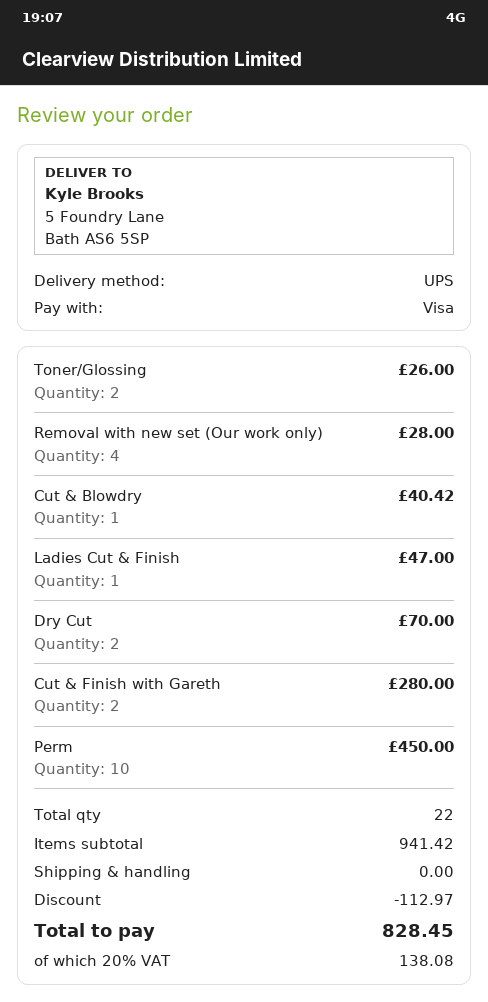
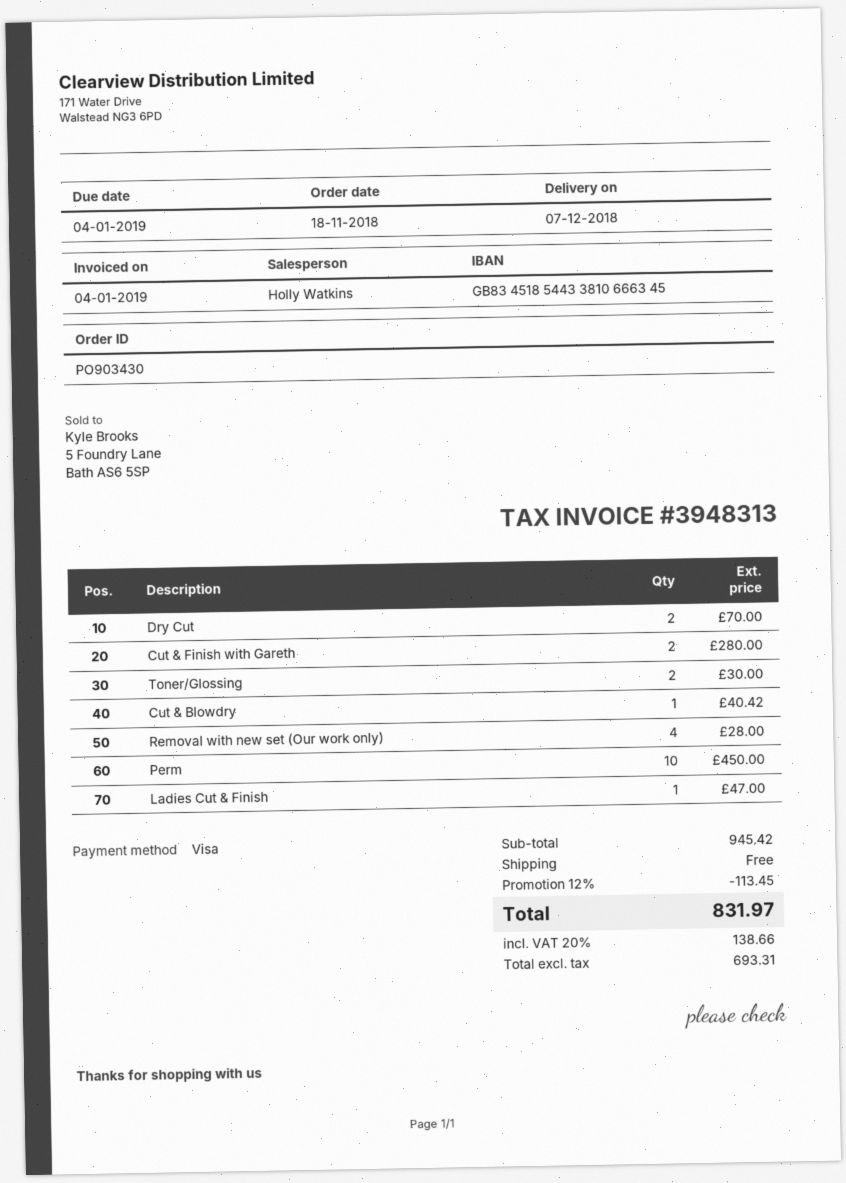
Toner/Glossing: 2 for 26.00 -> 2 for 30.00
subtotal: 941.42 -> 945.42
discount: 112.97 -> 113.45
tax: 20% = 138.08 -> 20% = 138.66
total: 828.45 -> 831.97

